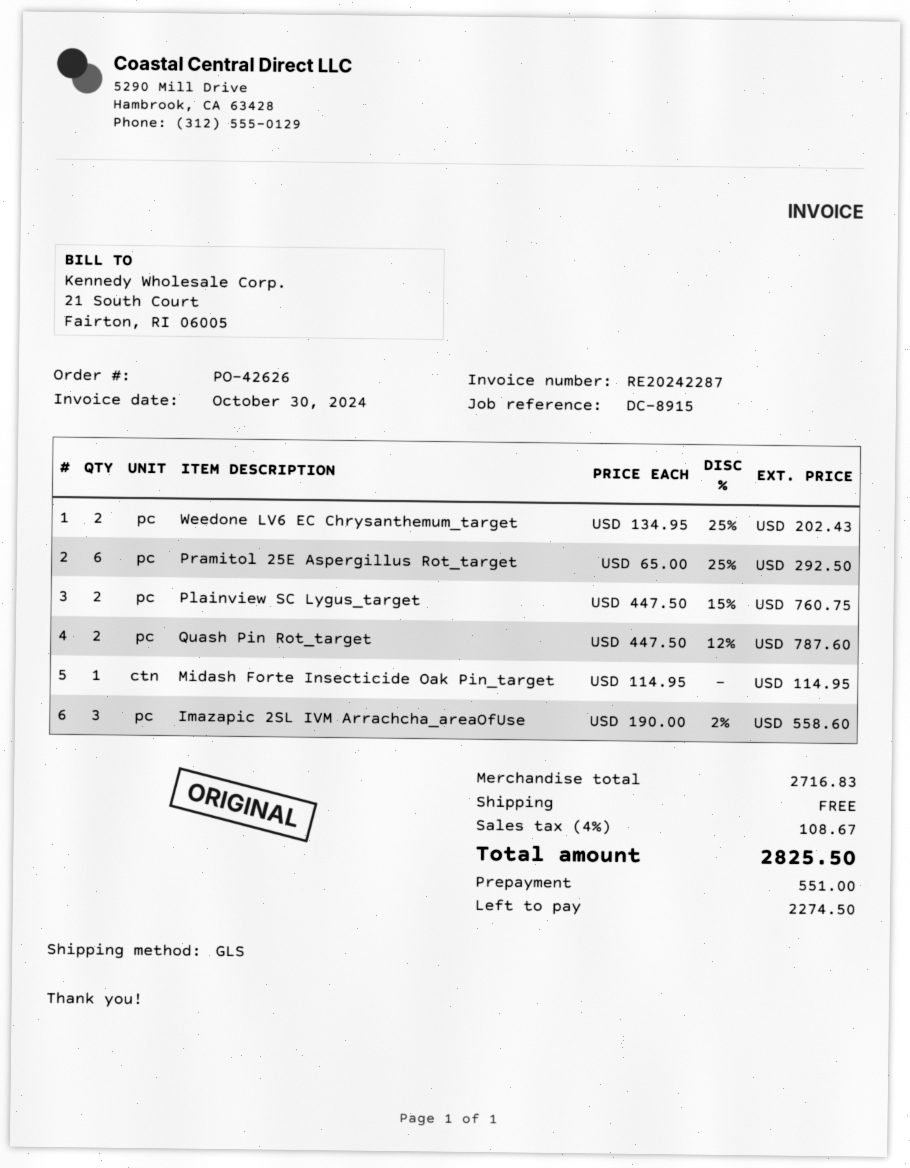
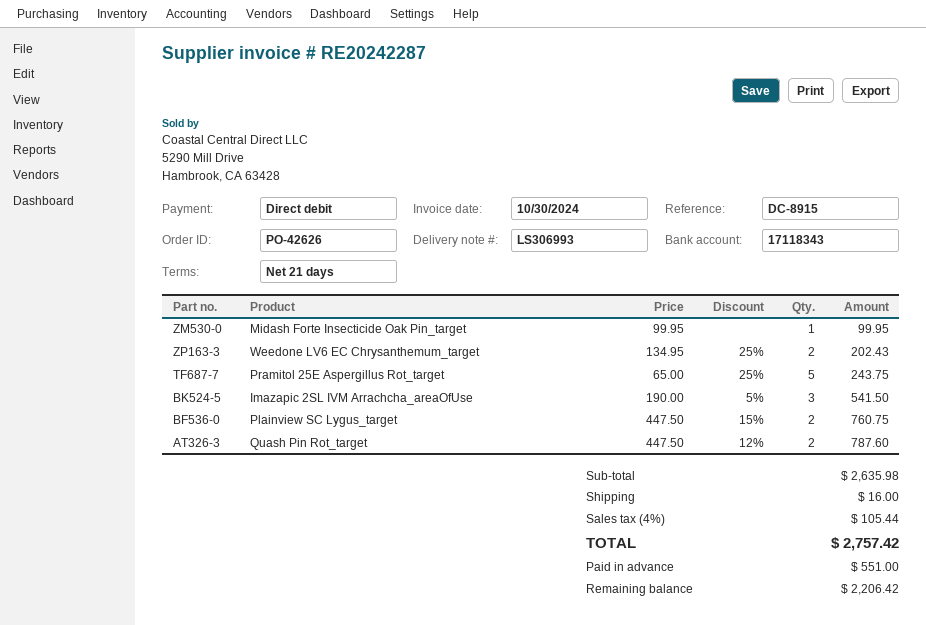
Pramitol 25E Aspergillus Rot_target: 6 x 65.00 - 25% = 292.50 -> 5 x 65.00 - 25% = 243.75
Midash Forte Insecticide Oak Pin_target: 1 x 114.95 = 114.95 -> 1 x 99.95 = 99.95
Imazapic 2SL IVM Arrachcha_areaOfUse: 3 x 190.00 - 2% = 558.60 -> 3 x 190.00 - 5% = 541.50
subtotal: 2716.83 -> 2635.98
shipping: 0.00 -> 16.00
tax: 4% = 108.67 -> 4% = 105.44
total: 2825.50 -> 2757.42
balance: 2274.50 -> 2206.42

